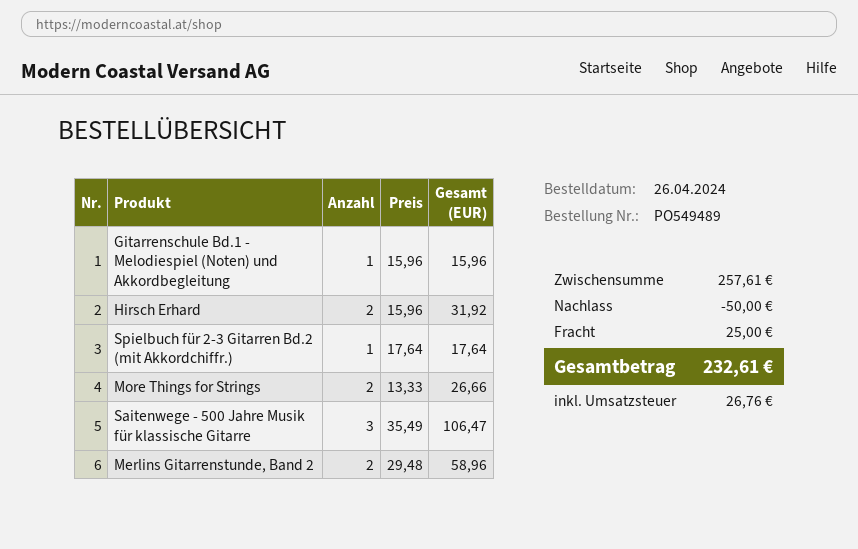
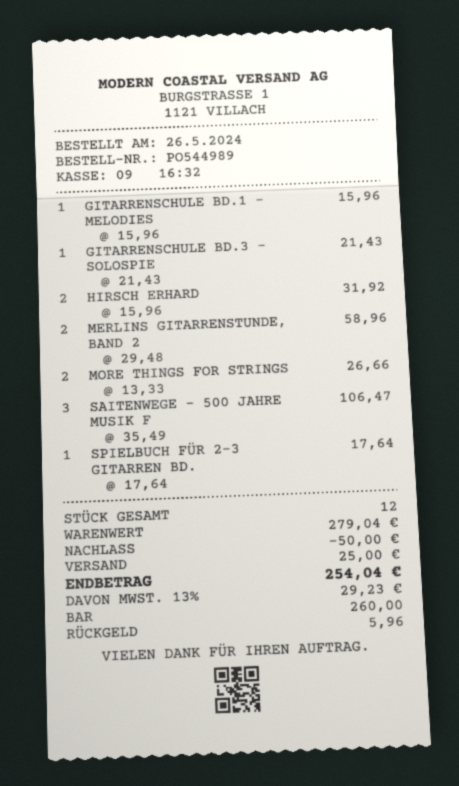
order number: PO549489 -> PO544989
order date: 2024-04-26 -> 2024-05-26
GITARRENSCHULE BD.3 - SOLOSPIE: none -> 1 x 21.43 = 21.43
subtotal: 257.61 -> 279.04
tax: 26.76 -> 29.23
total: 232.61 -> 254.04

